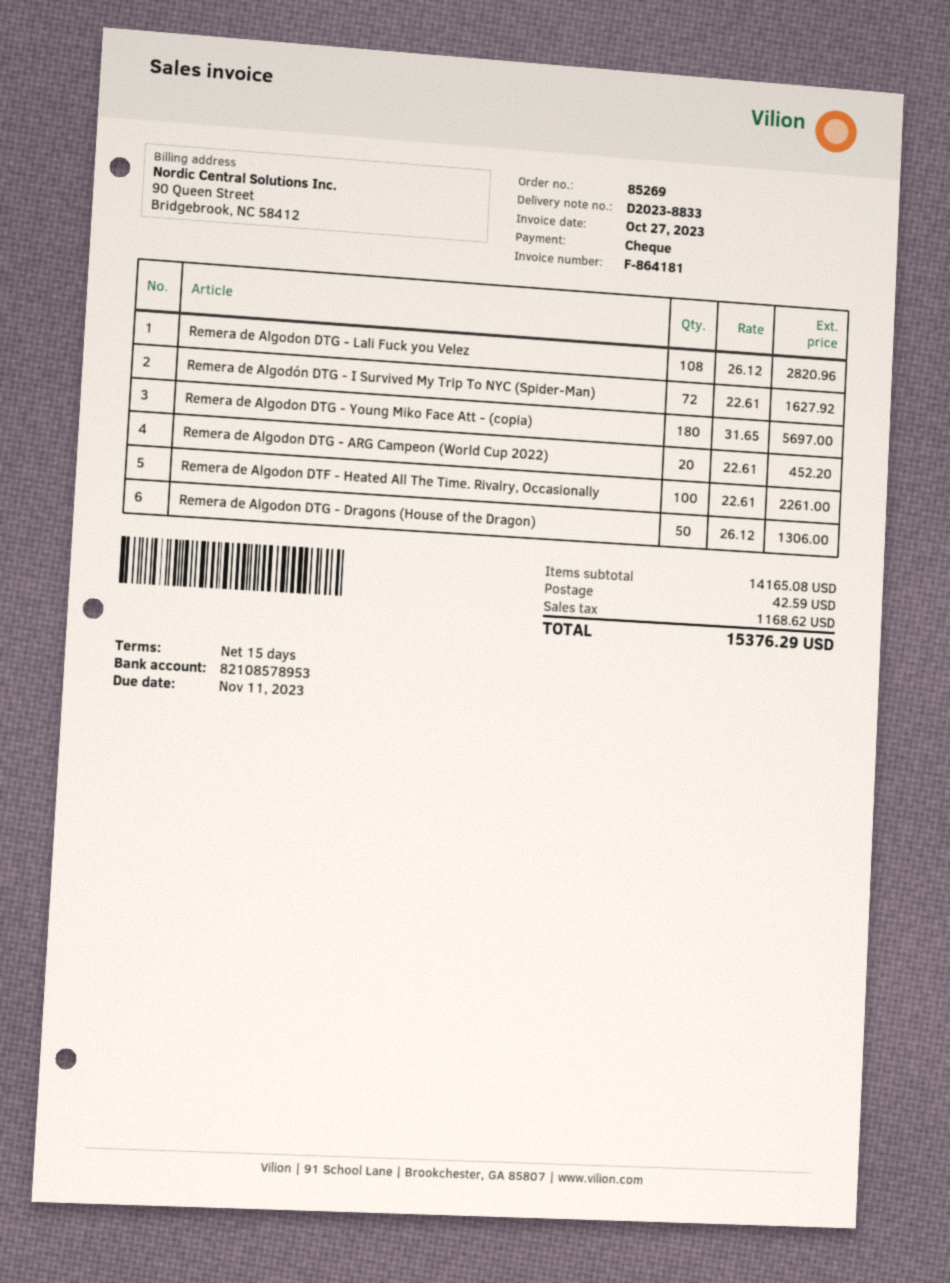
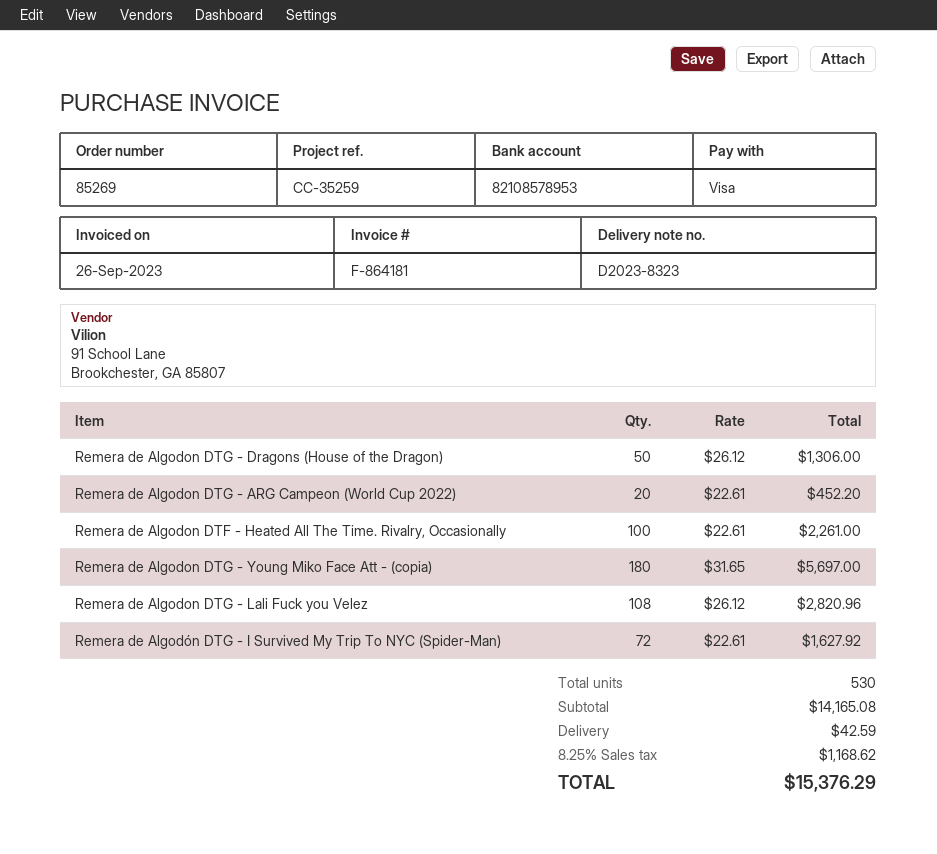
delivery note number: D2023-8833 -> D2023-8323
invoice date: 2023-10-27 -> 2023-09-26
payment method: cheque -> Visa

